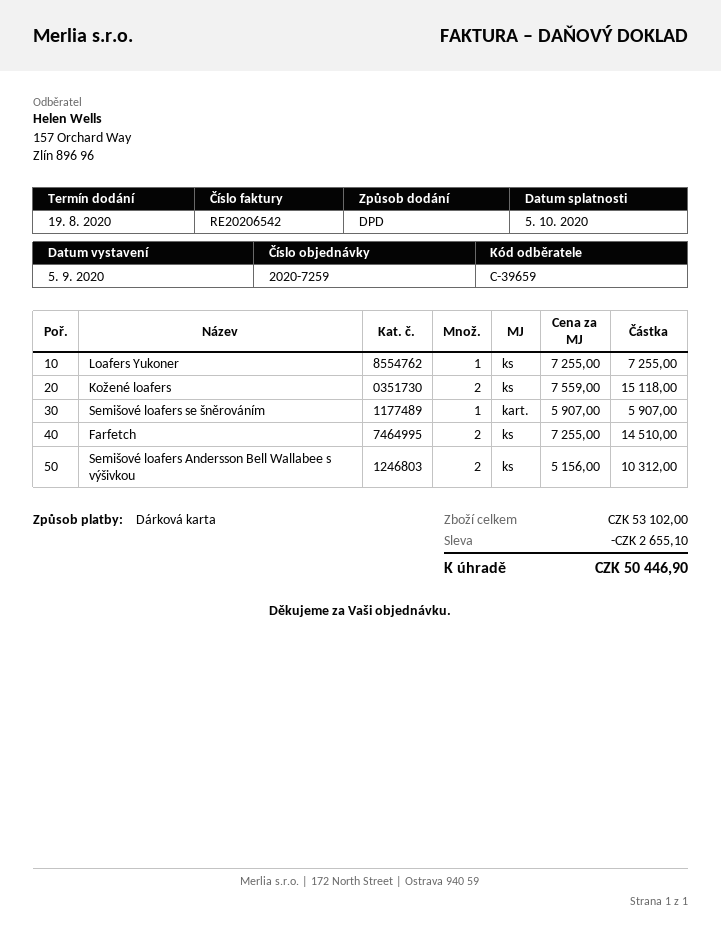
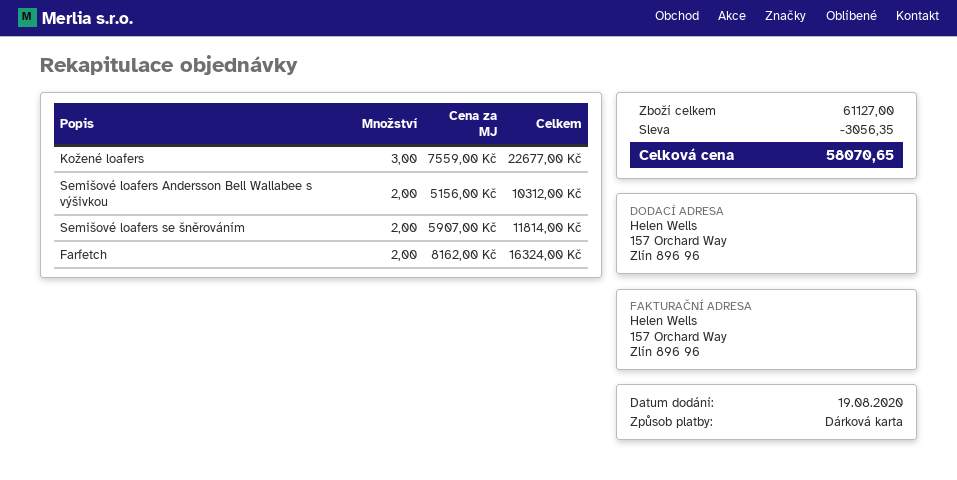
Loafers Yukoner: 1 x 7255.00 = 7255.00 -> none
Kožené loafers: 2 x 7559.00 = 15118.00 -> 3 x 7559.00 = 22677.00
Semišové loafers se šněrováním: 1 x 5907.00 = 5907.00 -> 2 x 5907.00 = 11814.00
Farfetch: 2 x 7255.00 = 14510.00 -> 2 x 8162.00 = 16324.00
subtotal: 53102.00 -> 61127.00
discount: 2655.10 -> 3056.35
total: 50446.90 -> 58070.65

